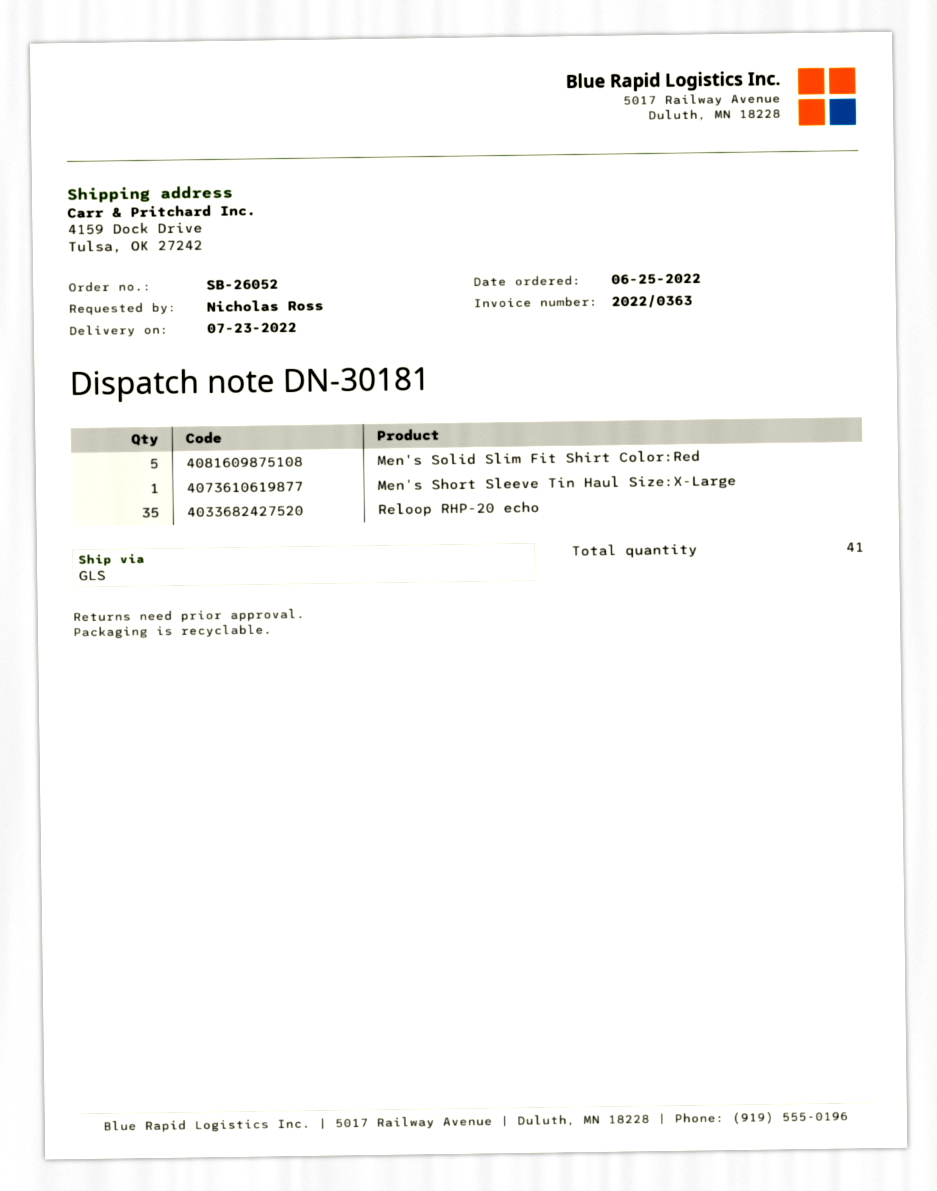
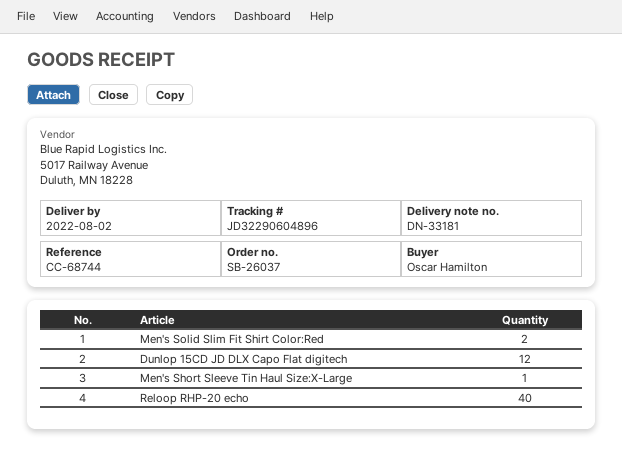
order number: SB-26052 -> SB-26037
delivery note number: DN-30181 -> DN-33181
delivery date: 2022-07-23 -> 2022-08-02
ordered by: Nicholas Ross -> Oscar Hamilton
Men's Solid Slim Fit Shirt Color:Red: 5 -> 2
Reloop RHP-20 echo: 35 -> 40
Dunlop 15CD JD DLX Capo Flat digitech: none -> 12

